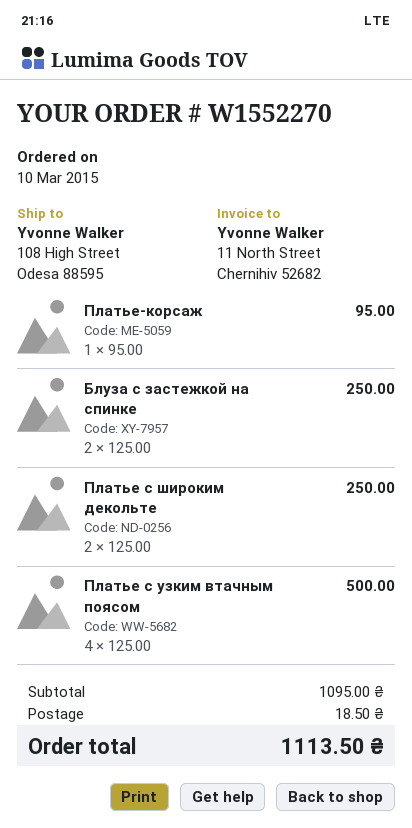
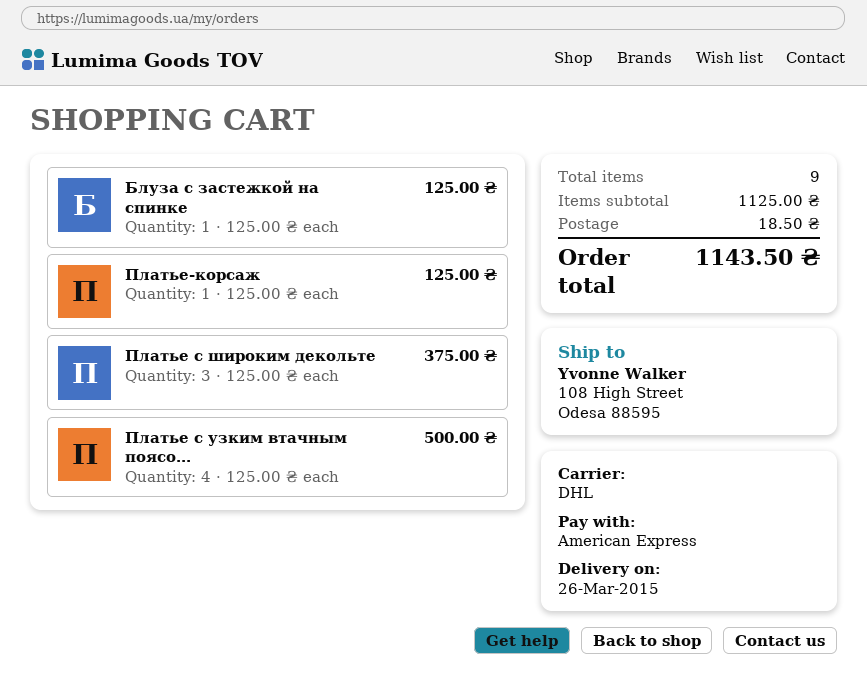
Платье-корсаж: 1 x 95.00 = 95.00 -> 1 x 125.00 = 125.00
Блуза с застежкой на спинке: 2 x 125.00 = 250.00 -> 1 x 125.00 = 125.00
Платье с широким декольте: 2 x 125.00 = 250.00 -> 3 x 125.00 = 375.00
subtotal: 1095.00 -> 1125.00
total: 1113.50 -> 1143.50

